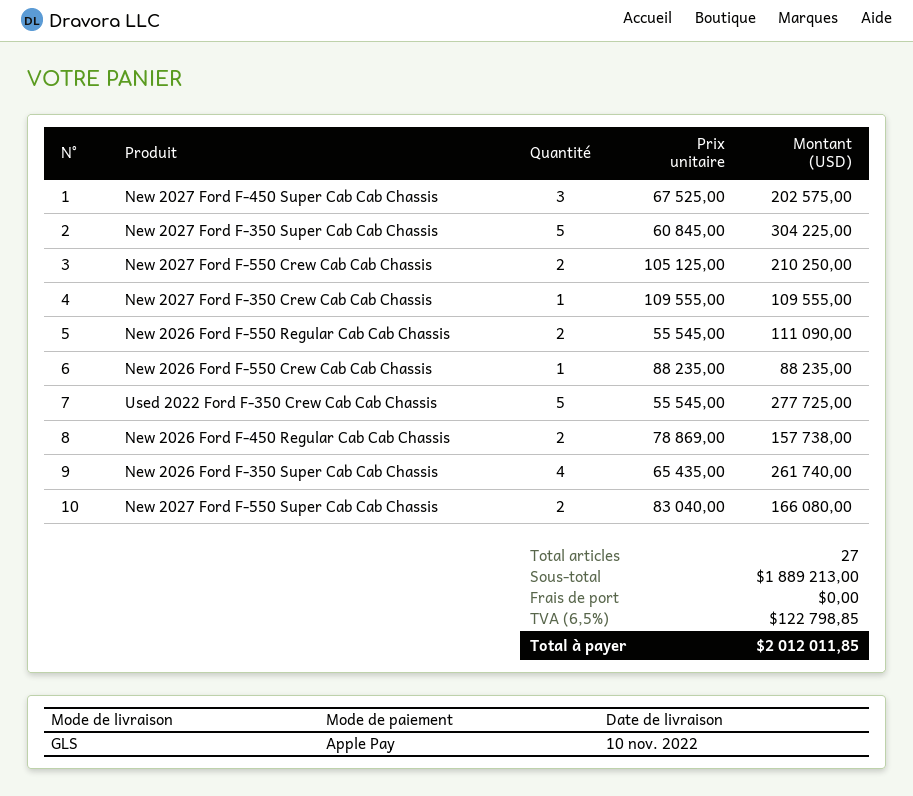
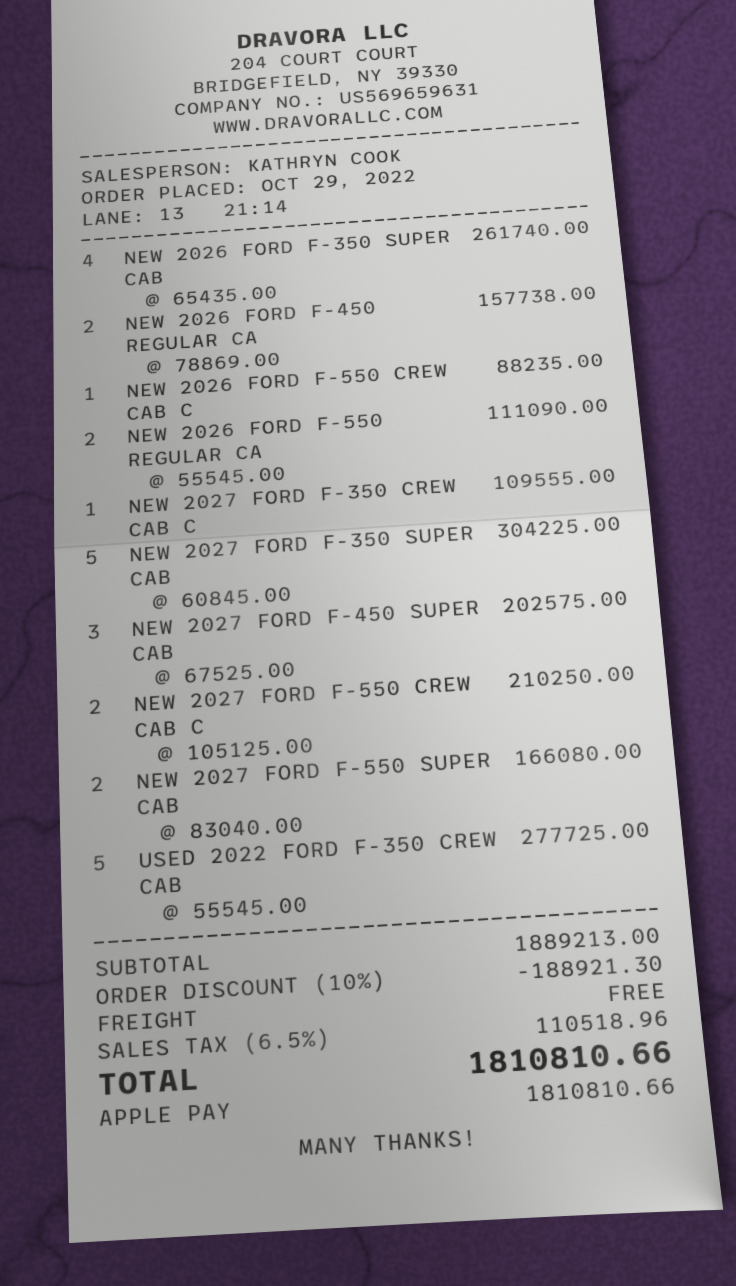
discount: none -> 10% = 188921.30
tax: 6.5% = 122798.85 -> 6.5% = 110518.96
total: 2012011.85 -> 1810810.66

